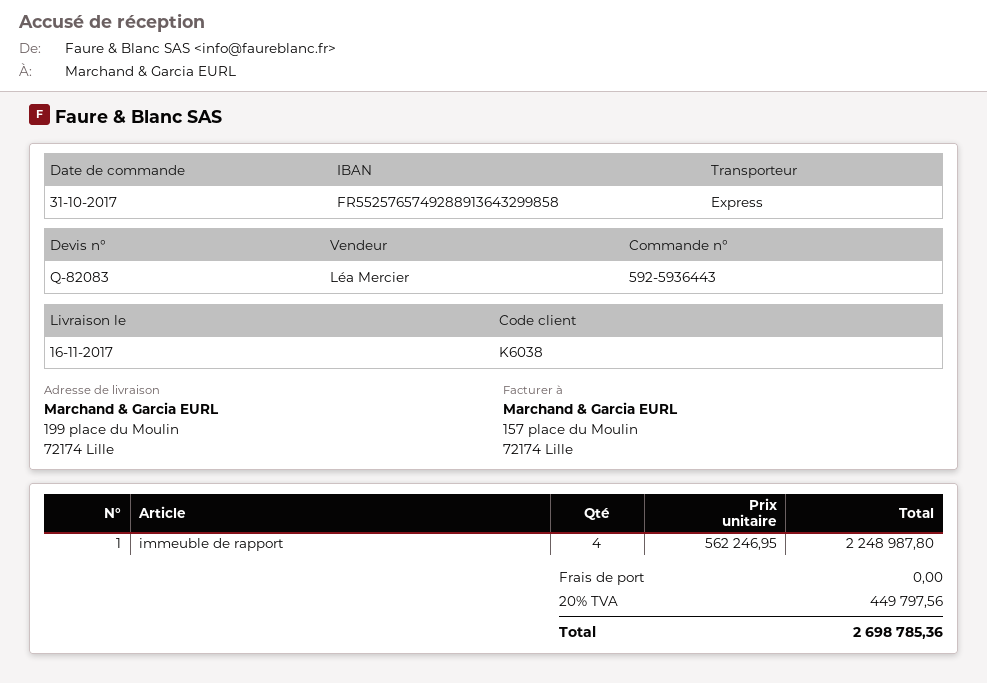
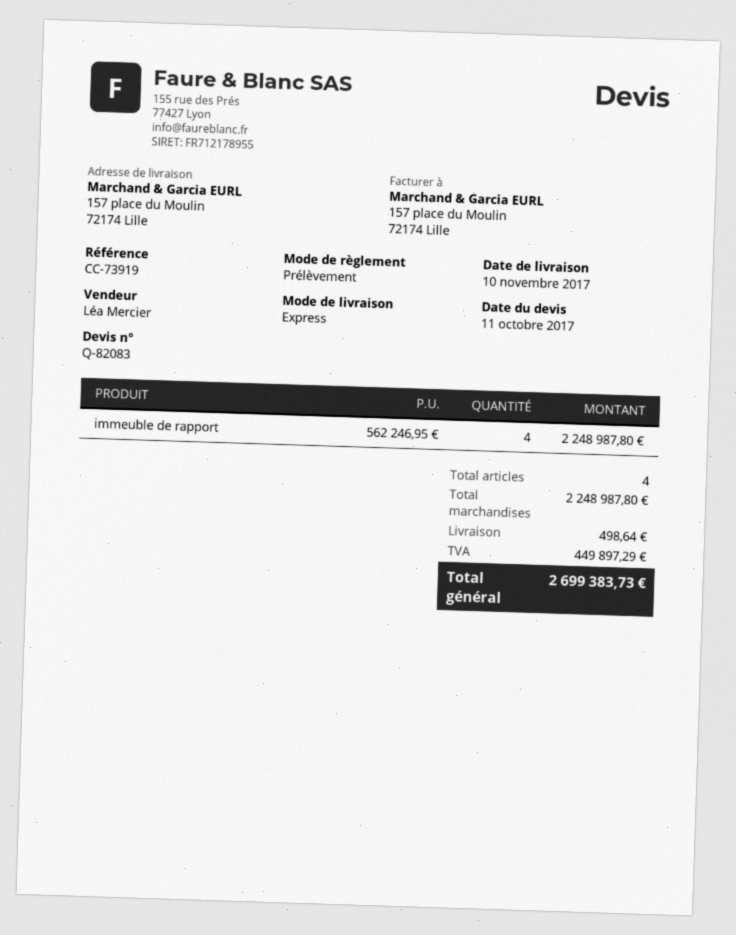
delivery date: 2017-11-16 -> 2017-11-10
ship to: 199 place du Moulin, 72174 Lille -> 157 place du Moulin, 72174 Lille
shipping: 0.00 -> 498.64
tax: 449797.56 -> 449897.29
total: 2698785.36 -> 2699383.73

